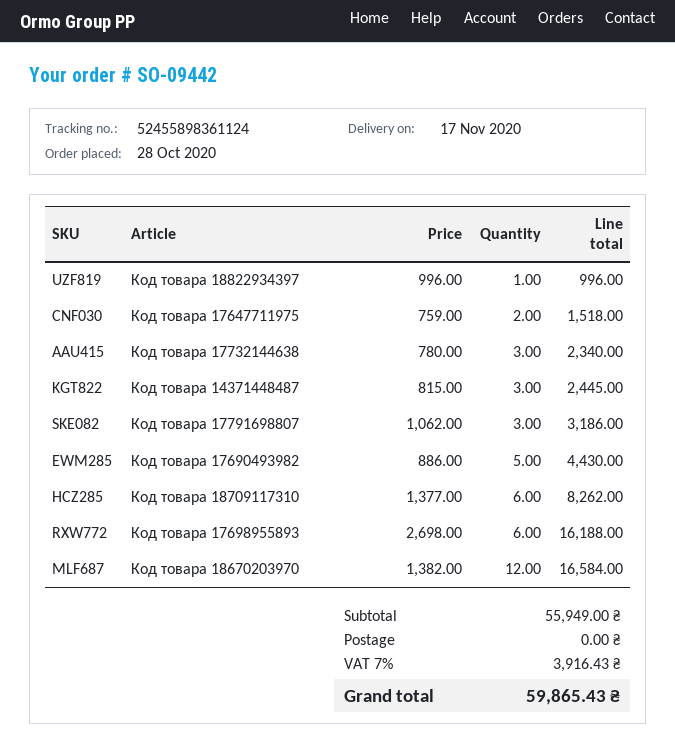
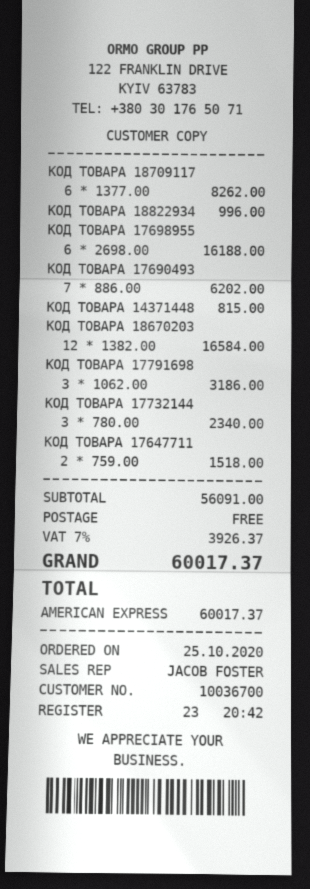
order date: 2020-10-28 -> 2020-10-25
Код товара 14371448487: 3 x 815.00 = 2445.00 -> 1 x 815.00 = 815.00
Код товара 17690493982: 5 x 886.00 = 4430.00 -> 7 x 886.00 = 6202.00
subtotal: 55949.00 -> 56091.00
tax: 7% = 3916.43 -> 7% = 3926.37
total: 59865.43 -> 60017.37

